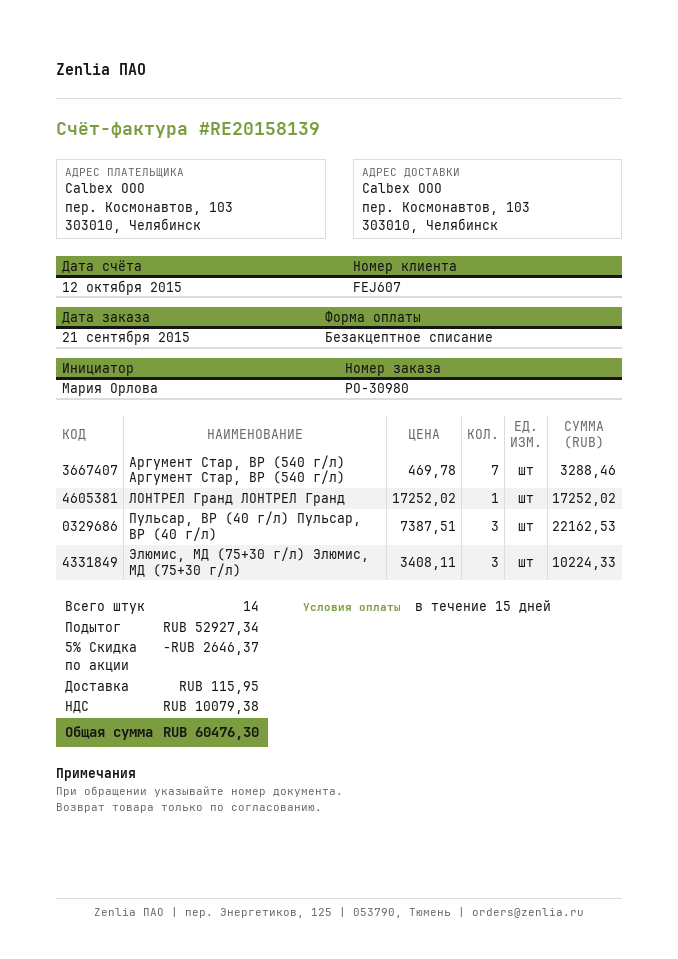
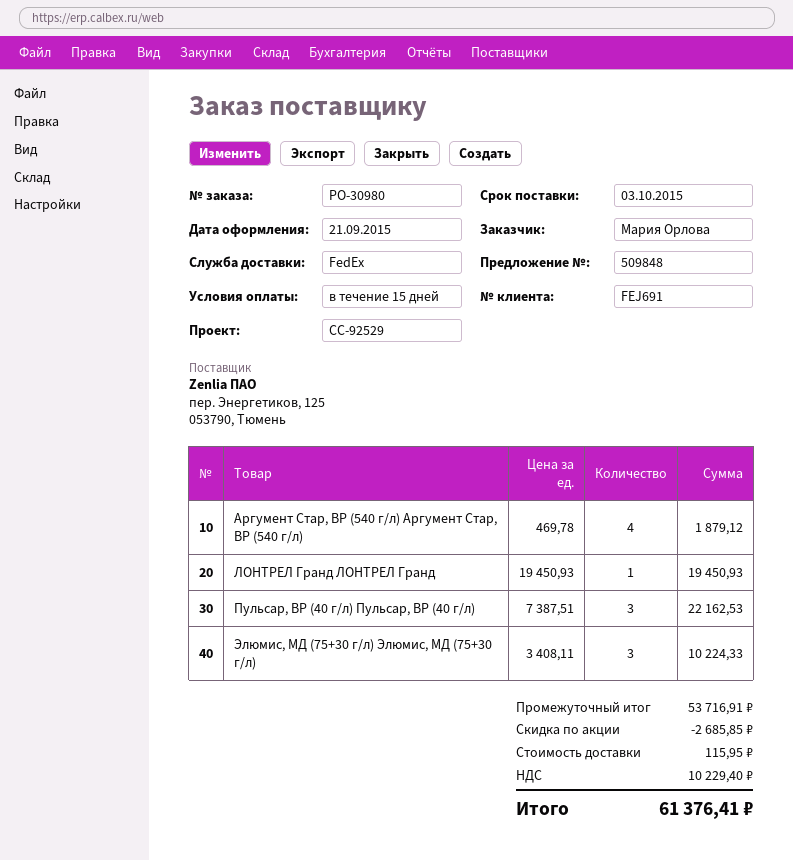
customer number: FEJ607 -> FEJ691
Аргумент Стар, ВР (540 г/л) Аргумент Стар, ВР (540 г/л): 7 x 469.78 = 3288.46 -> 4 x 469.78 = 1879.12
ЛОНТРЕЛ Гранд ЛОНТРЕЛ Гранд: 1 x 17252.02 = 17252.02 -> 1 x 19450.93 = 19450.93
subtotal: 52927.34 -> 53716.91
discount: 2646.37 -> 2685.85
tax: 10079.38 -> 10229.40
total: 60476.30 -> 61376.41

